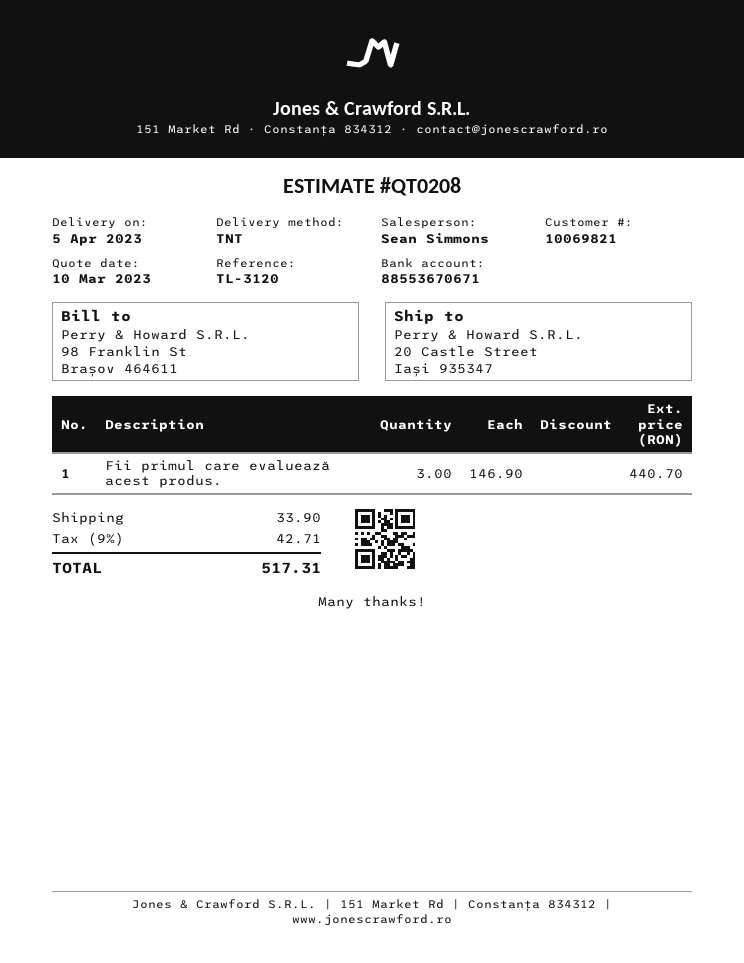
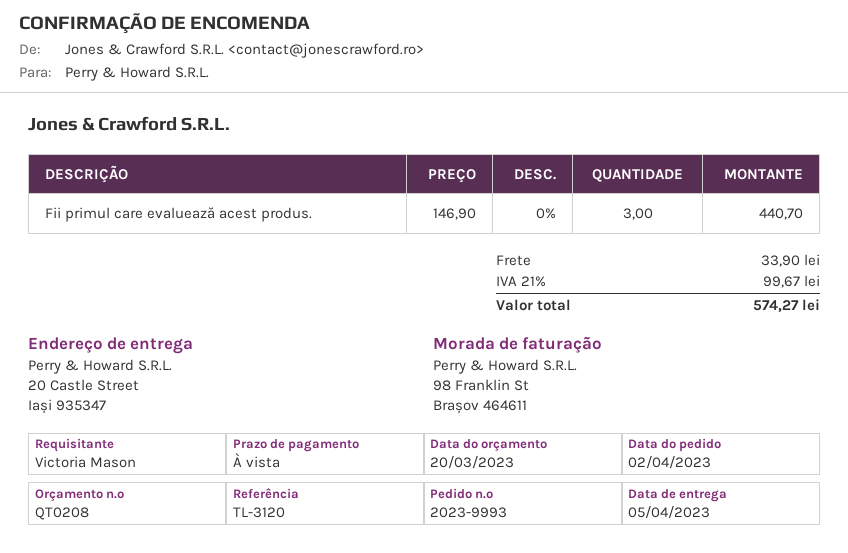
quote date: 2023-03-10 -> 2023-03-20
tax: 9% = 42.71 -> 21% = 99.67
total: 517.31 -> 574.27

